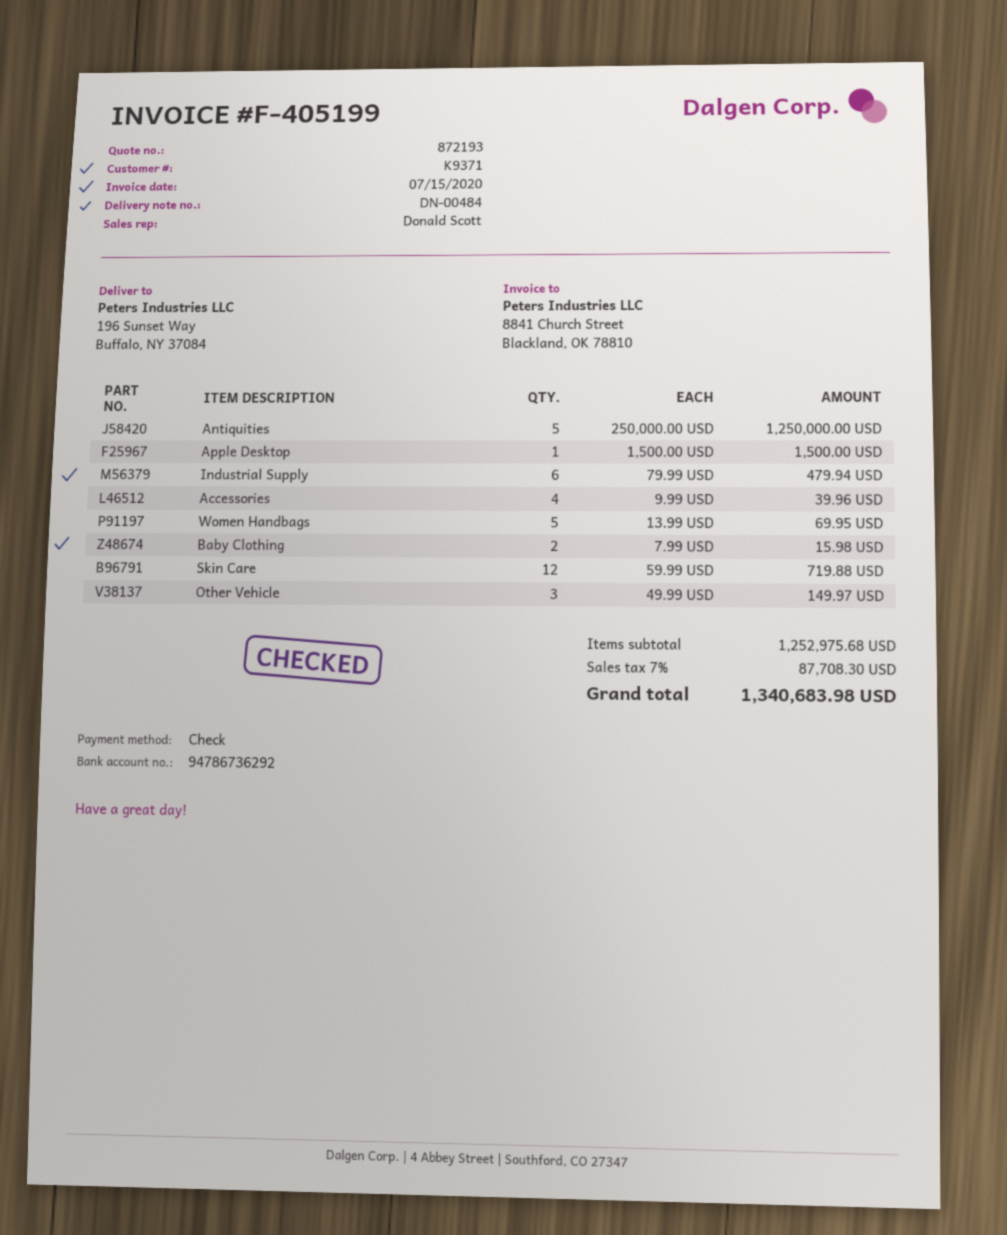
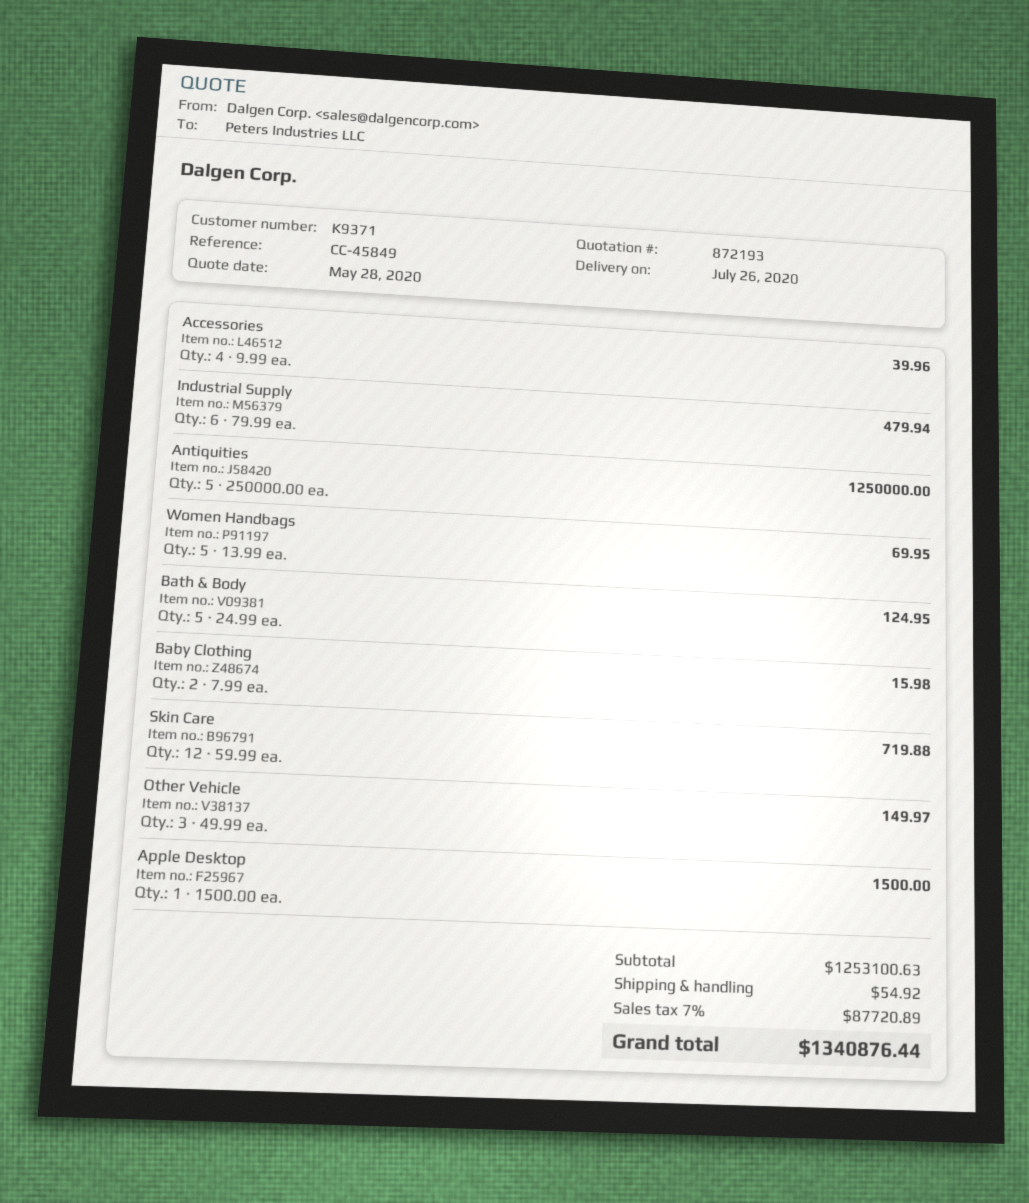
Bath & Body: none -> 5 x 24.99 = 124.95
subtotal: 1252975.68 -> 1253100.63
shipping: none -> 54.92
tax: 7% = 87708.30 -> 7% = 87720.89
total: 1340683.98 -> 1340876.44

